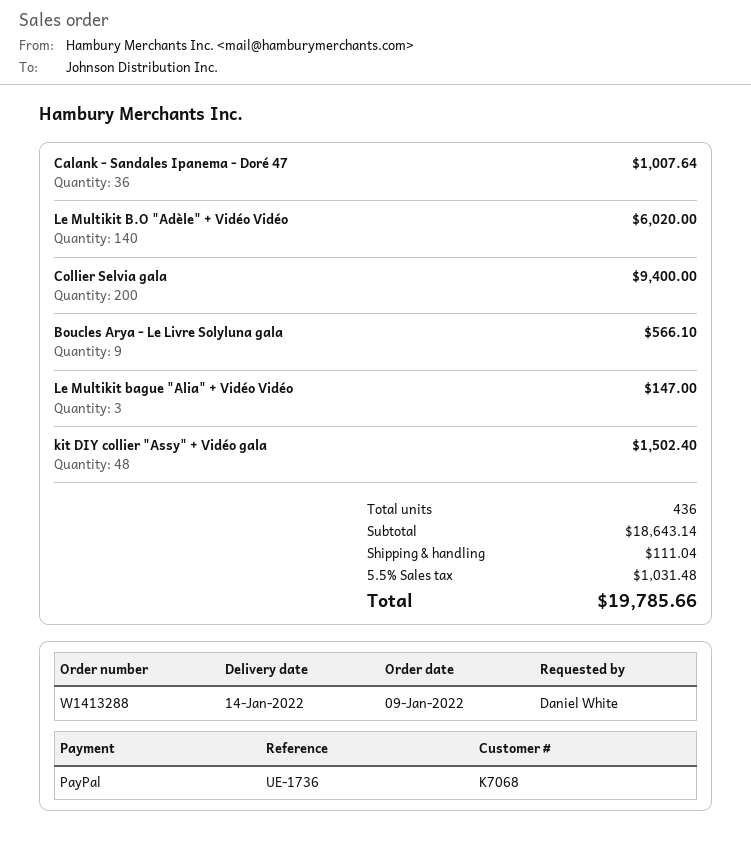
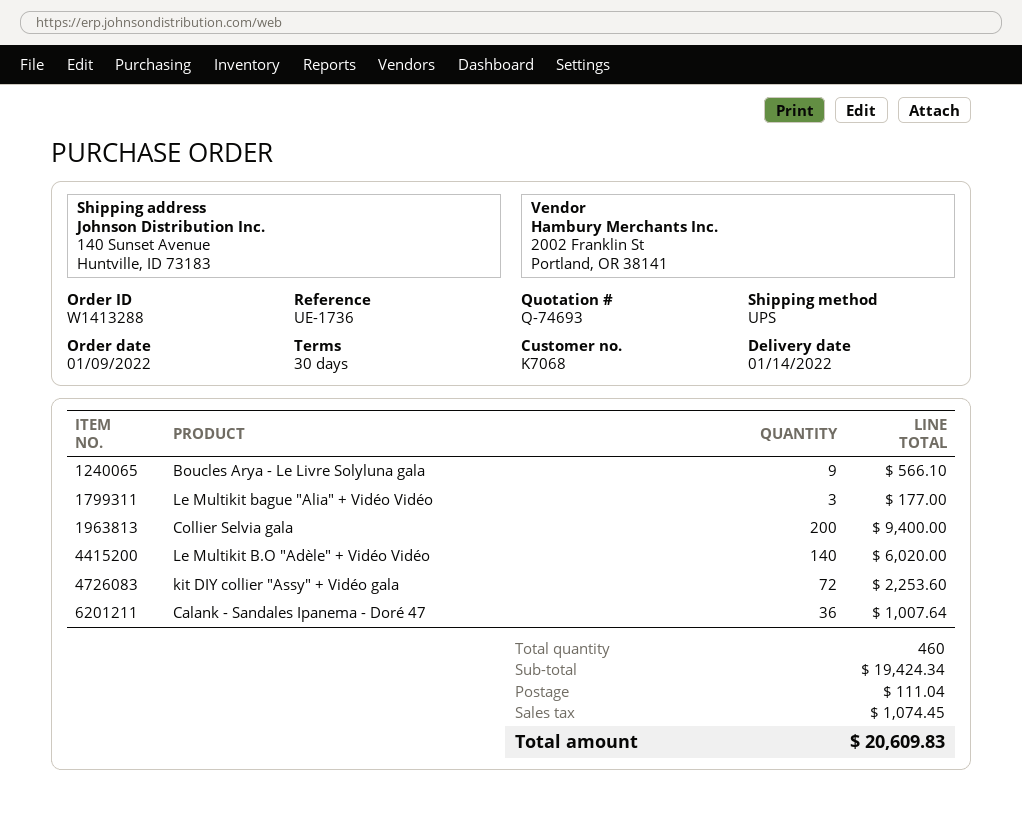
Le Multikit bague "Alia" + Vidéo Vidéo: 3 for 147.00 -> 3 for 177.00
kit DIY collier "Assy" + Vidéo gala: 48 for 1502.40 -> 72 for 2253.60
total quantity: 436 -> 460
subtotal: 18643.14 -> 19424.34
tax: 1031.48 -> 1074.45
total: 19785.66 -> 20609.83

